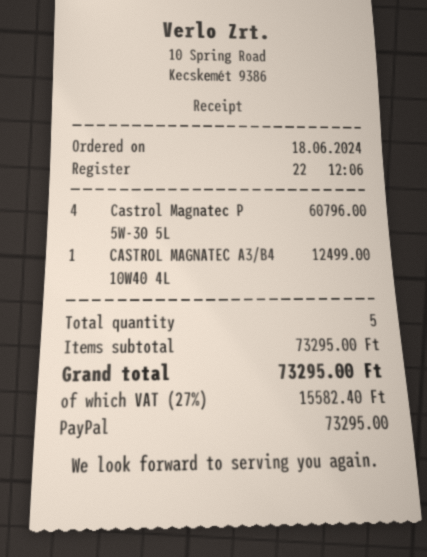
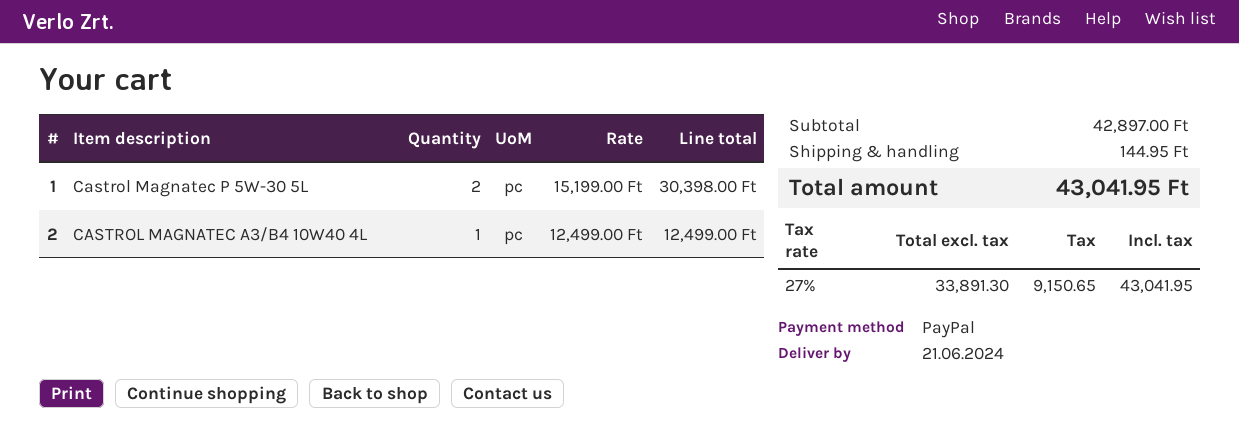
Castrol Magnatec P 5W-30 5L: 4 for 60796.00 -> 2 for 30398.00
subtotal: 73295.00 -> 42897.00
shipping: none -> 144.95
tax: 27% = 15582.40 -> 27% = 9150.65
total: 73295.00 -> 43041.95

